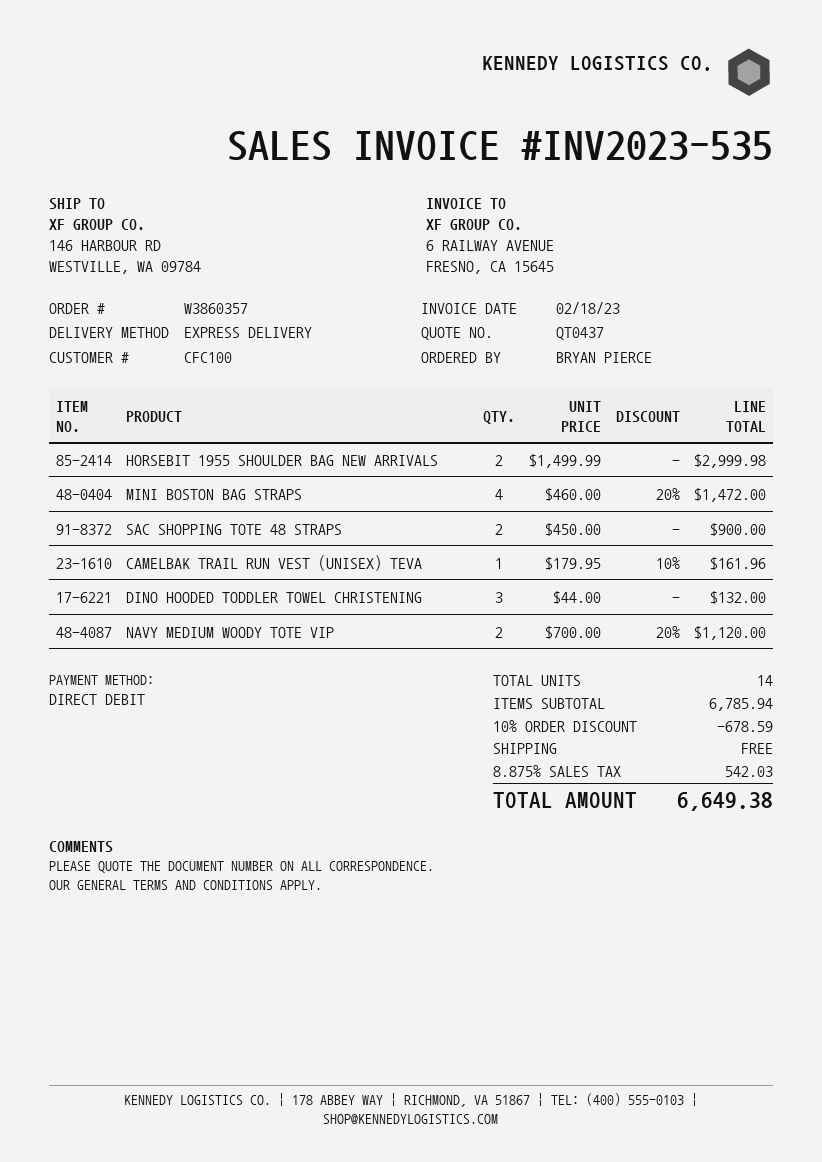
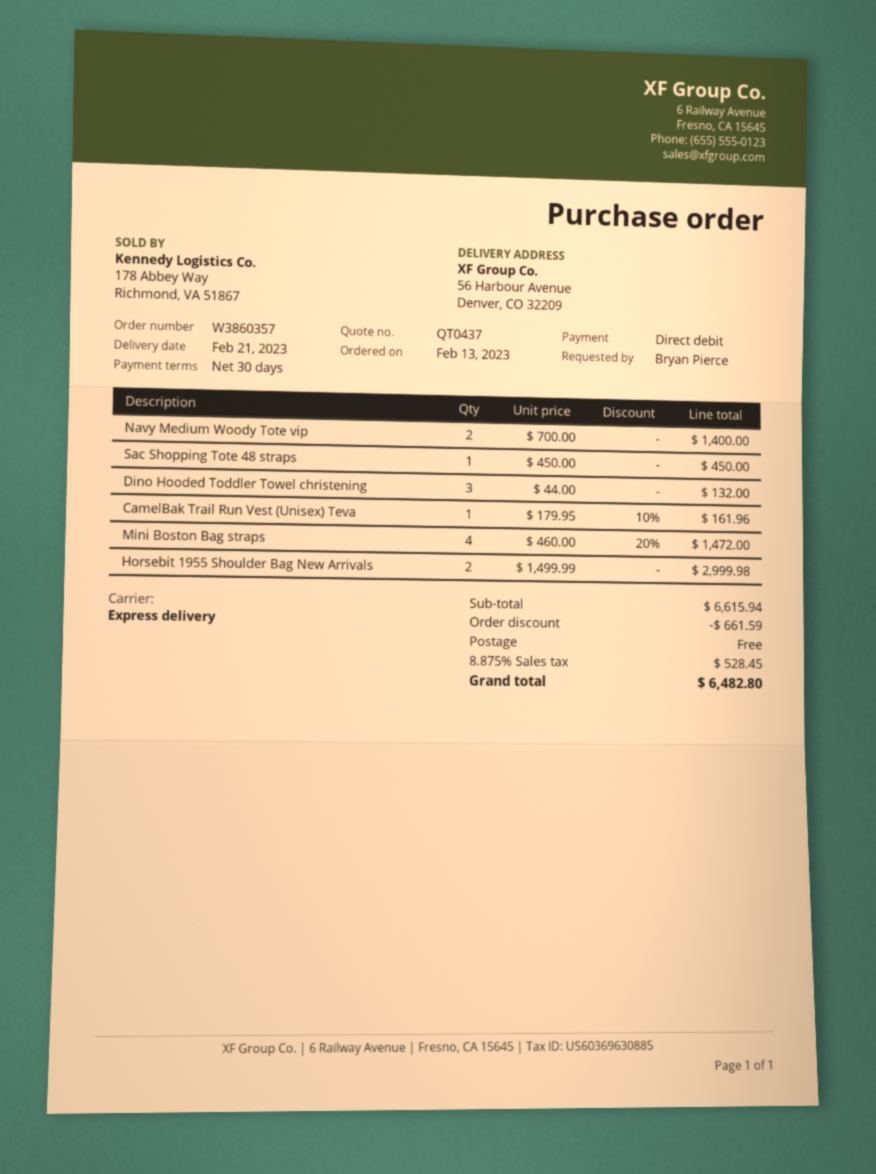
ship to: 146 HARBOUR RD, WESTVILLE, WA 09784 -> 56 Harbour Avenue, Denver, CO 32209
SAC SHOPPING TOTE 48 STRAPS: 2 x 450.00 = 900.00 -> 1 x 450.00 = 450.00
NAVY MEDIUM WOODY TOTE VIP: 2 x 700.00 - 20% = 1120.00 -> 2 x 700.00 = 1400.00
subtotal: 6785.94 -> 6615.94
discount: 678.59 -> 661.59
tax: 8.875% = 542.03 -> 8.875% = 528.45
total: 6649.38 -> 6482.80

